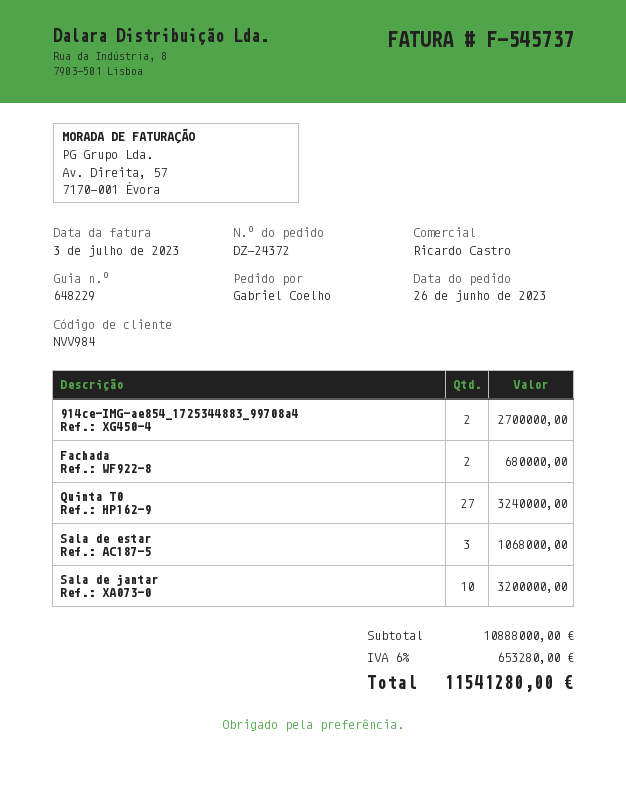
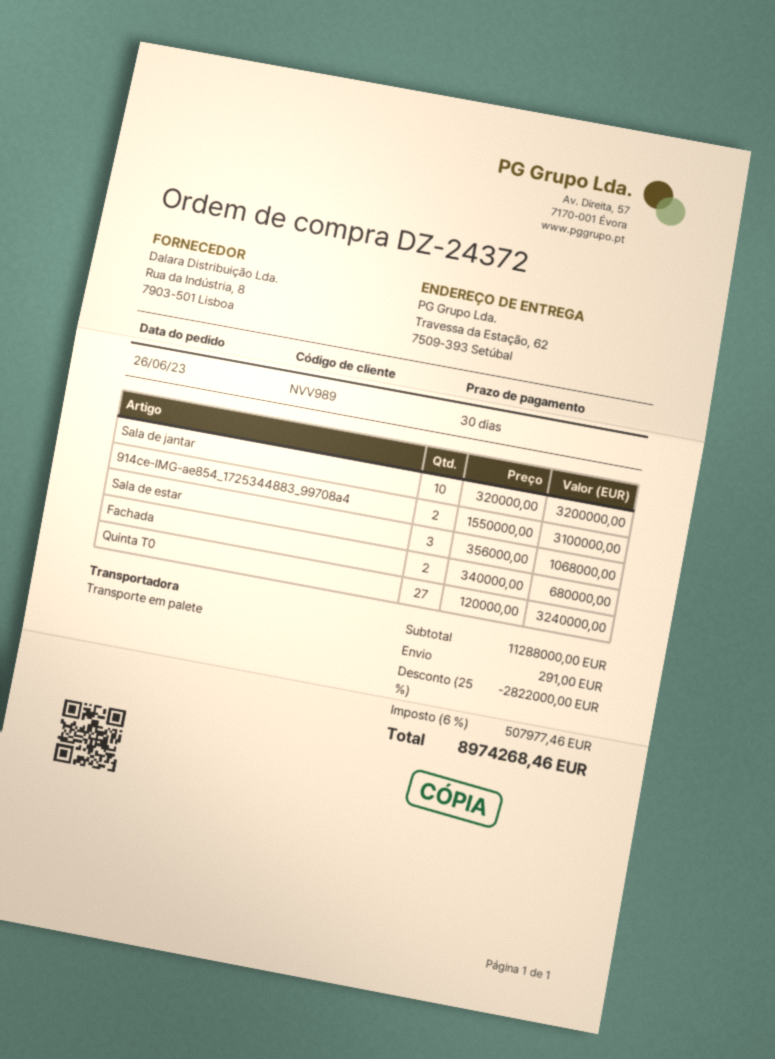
customer number: NVV984 -> NVV989
914ce-IMG-ae854_1725344883_99708a4: 2 for 2700000.00 -> 2 for 3100000.00
subtotal: 10888000.00 -> 11288000.00
discount: none -> 25% = 2822000.00
shipping: none -> 291.00
tax: 6% = 653280.00 -> 6% = 507977.46
total: 11541280.00 -> 8974268.46

